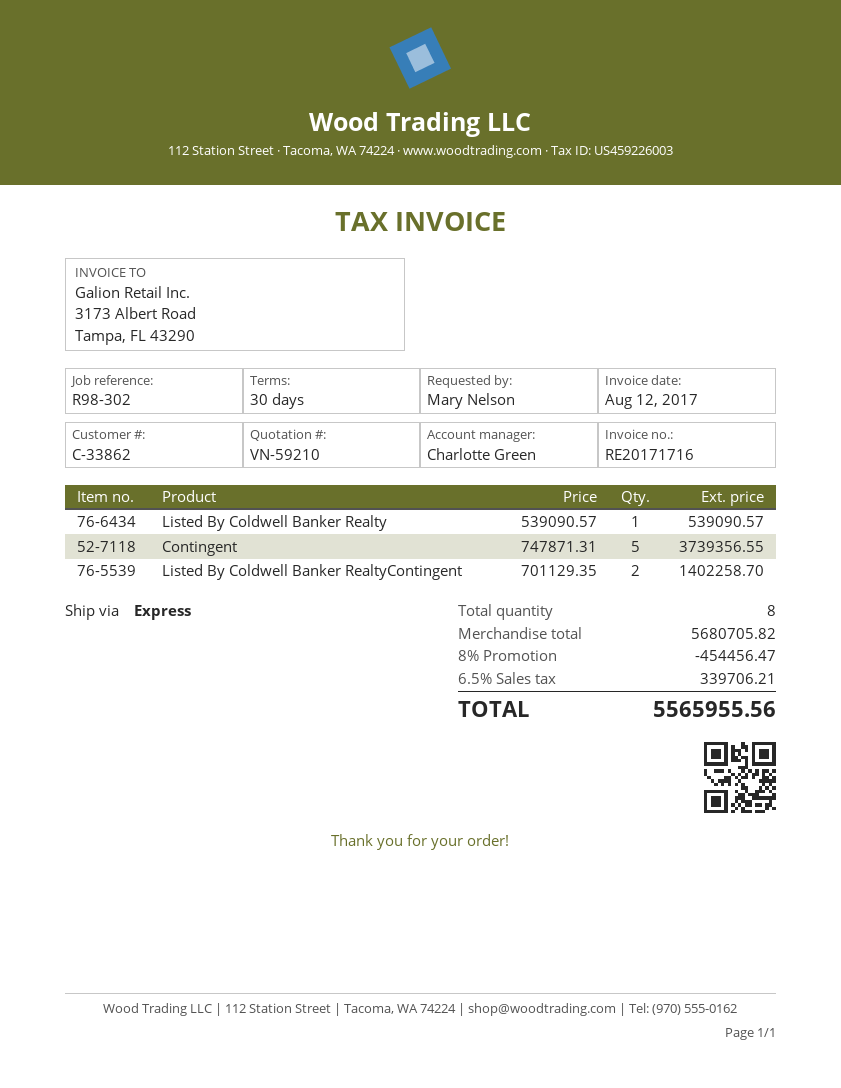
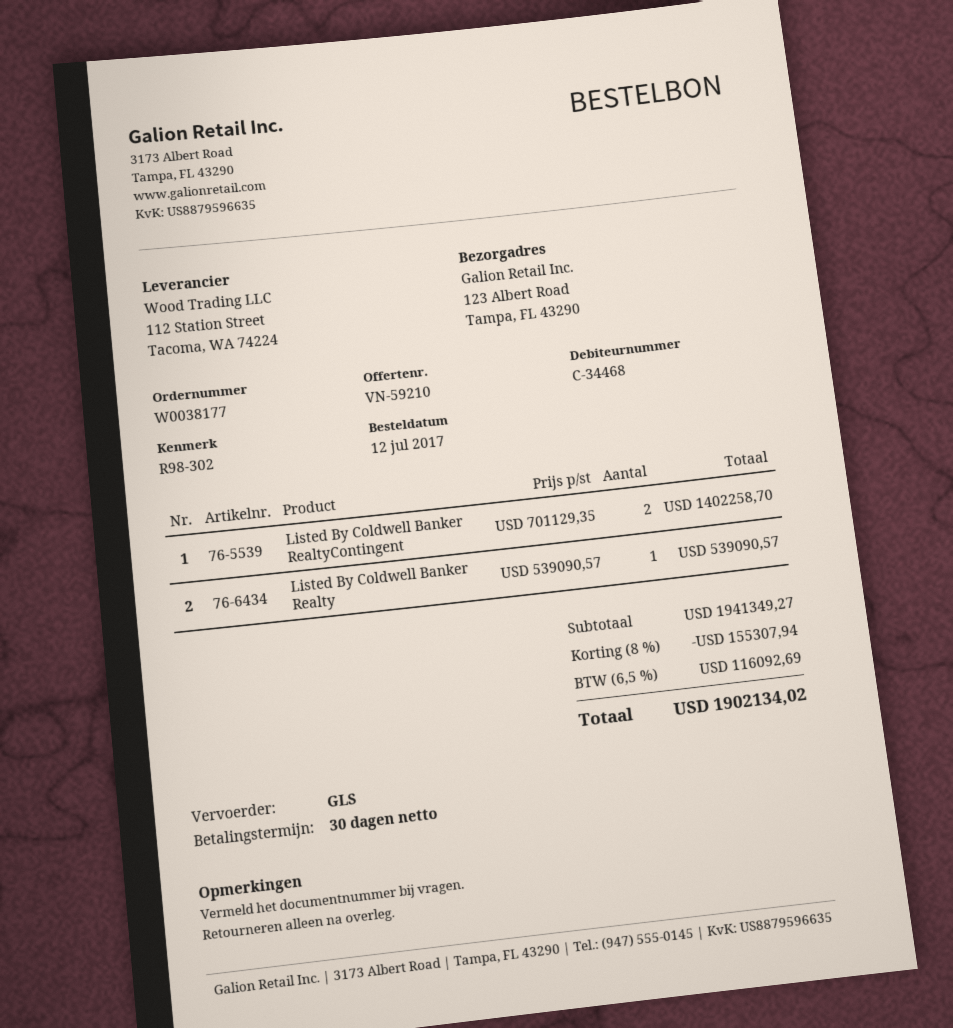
customer number: C-33862 -> C-34468
shipping method: express -> GLS
Contingent: 5 x 747871.31 = 3739356.55 -> none
subtotal: 5680705.82 -> 1941349.27
discount: 8% = 454456.47 -> 8% = 155307.94
tax: 6.5% = 339706.21 -> 6.5% = 116092.69
total: 5565955.56 -> 1902134.02

